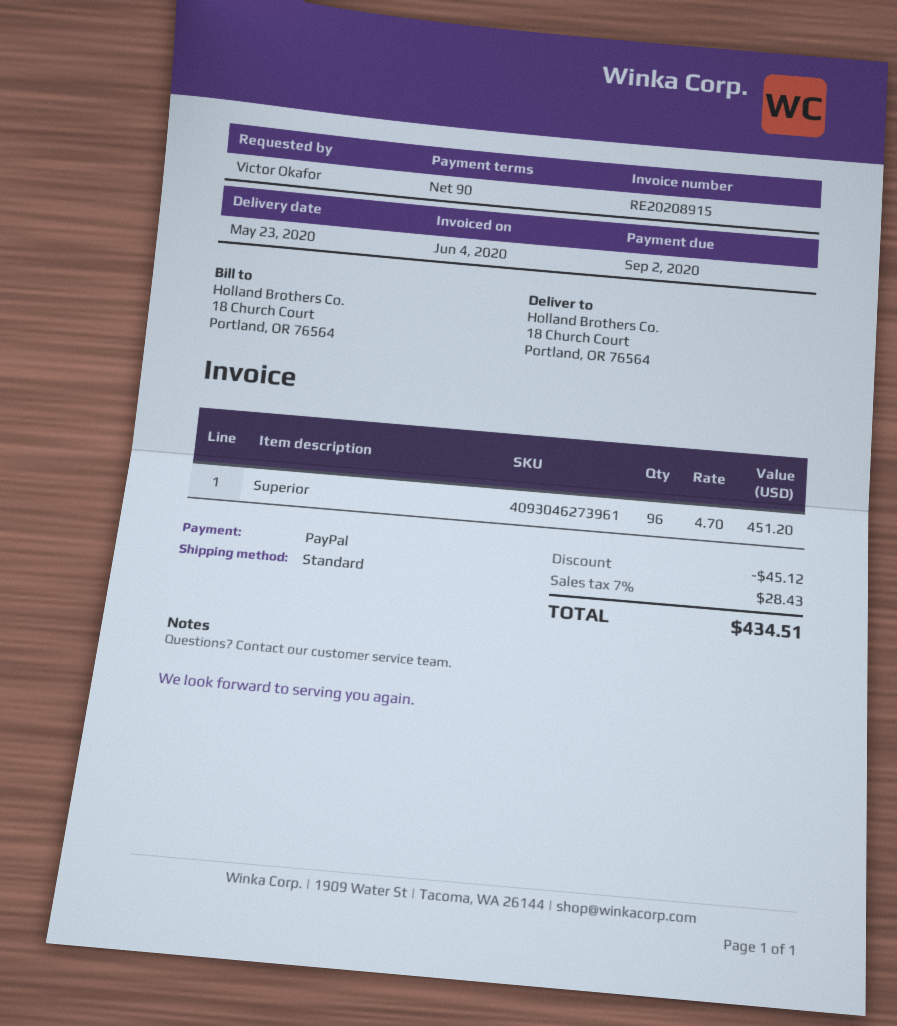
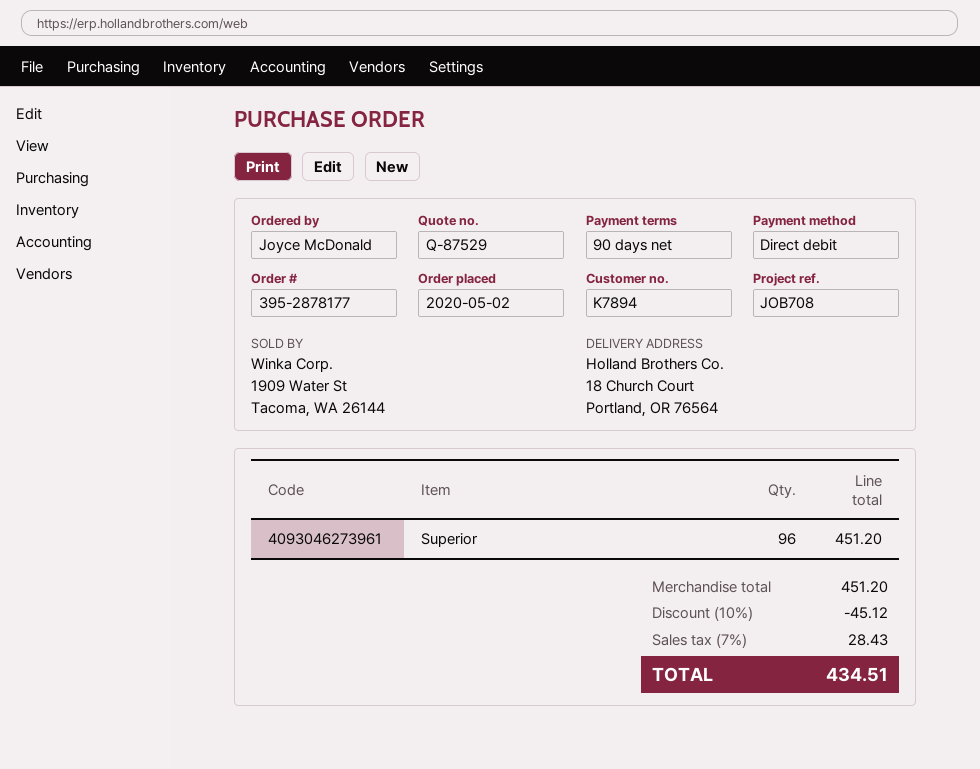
ordered by: Victor Okafor -> Joyce McDonald
payment method: PayPal -> direct debit

